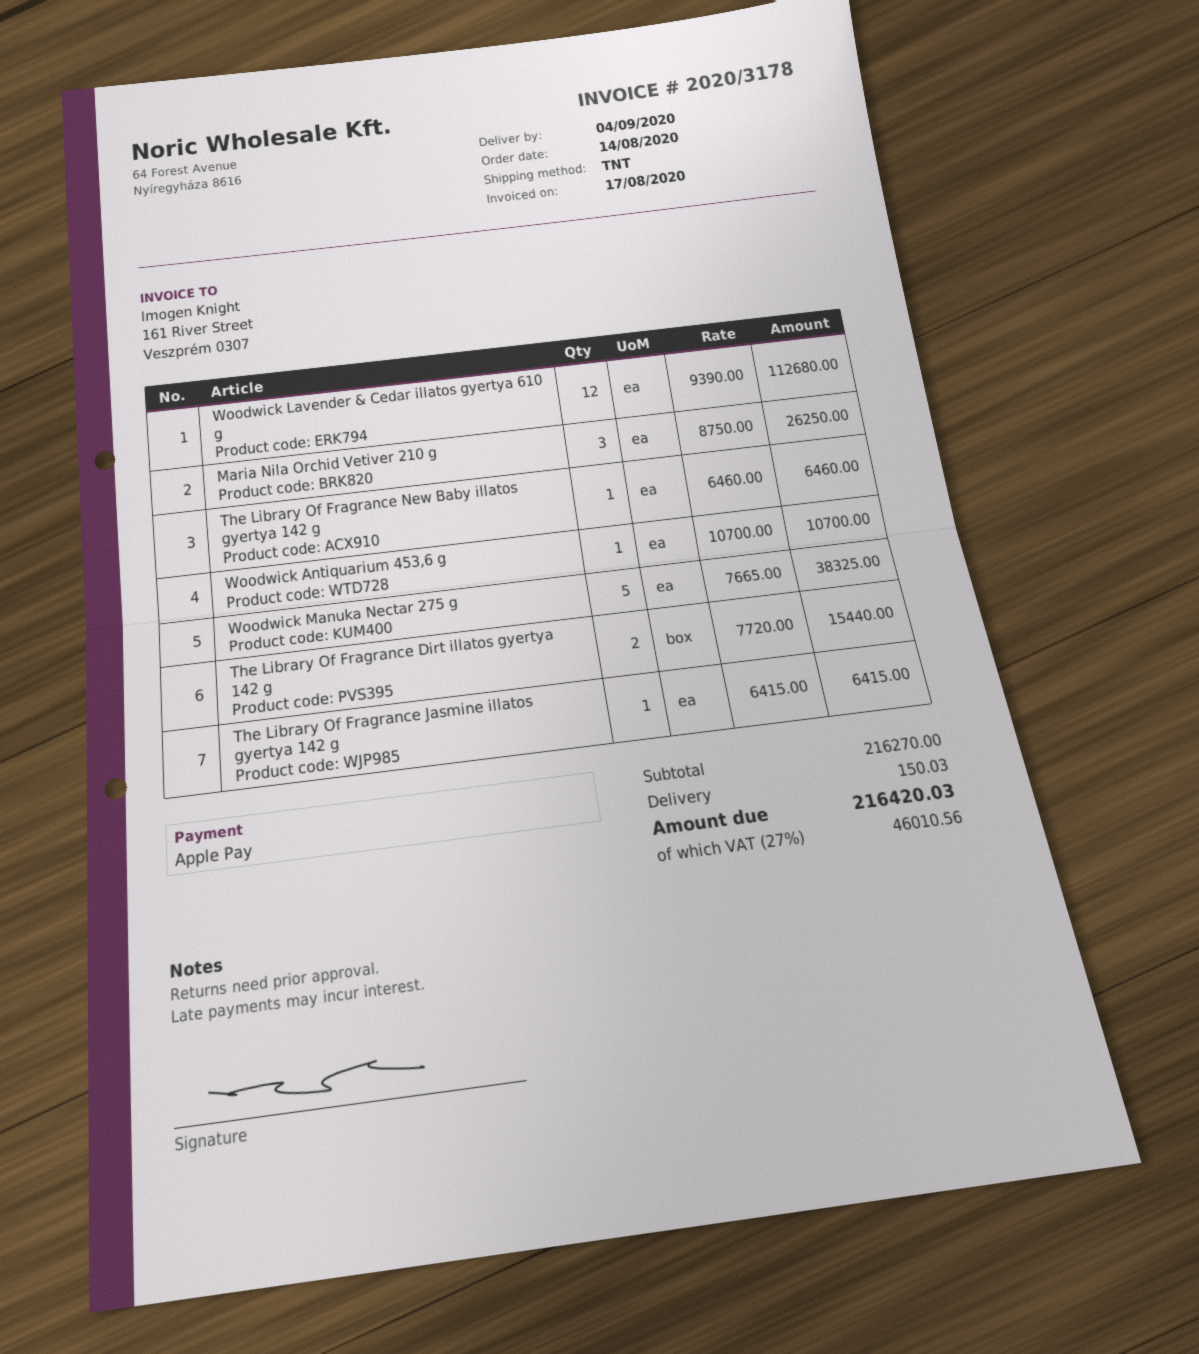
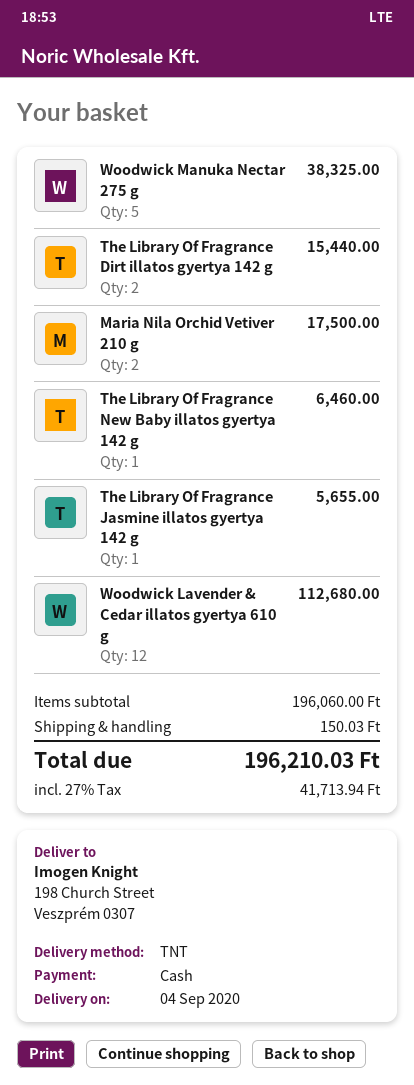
payment method: Apple Pay -> cash
Maria Nila Orchid Vetiver 210 g: 3 for 26250.00 -> 2 for 17500.00
Woodwick Antiquarium 453,6 g: 1 for 10700.00 -> none
The Library Of Fragrance Jasmine illatos gyertya 142 g: 1 for 6415.00 -> 1 for 5655.00
subtotal: 216270.00 -> 196060.00
tax: 27% = 46010.56 -> 27% = 41713.94
total: 216420.03 -> 196210.03

